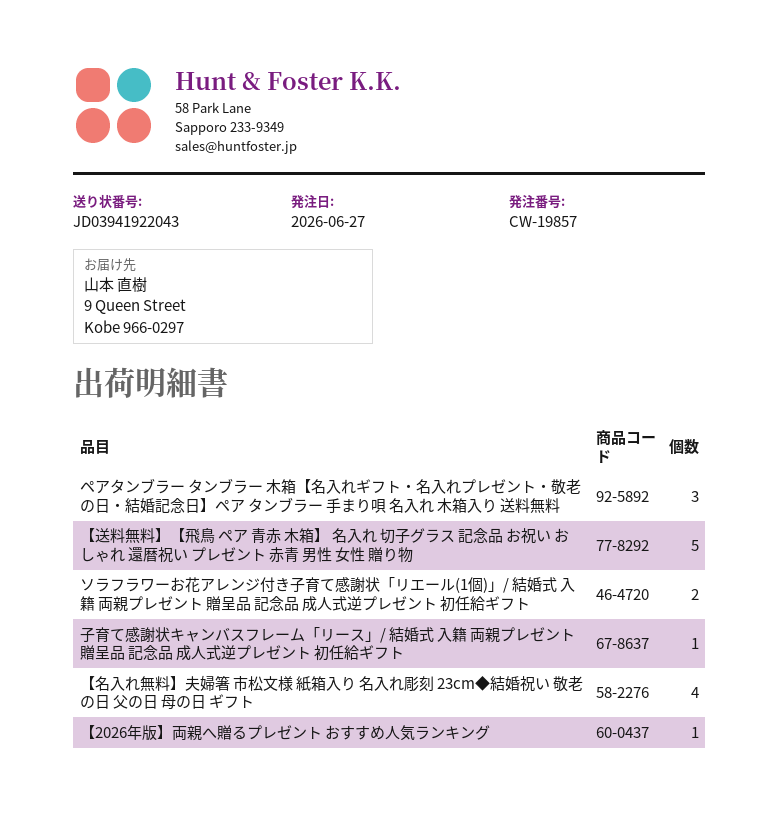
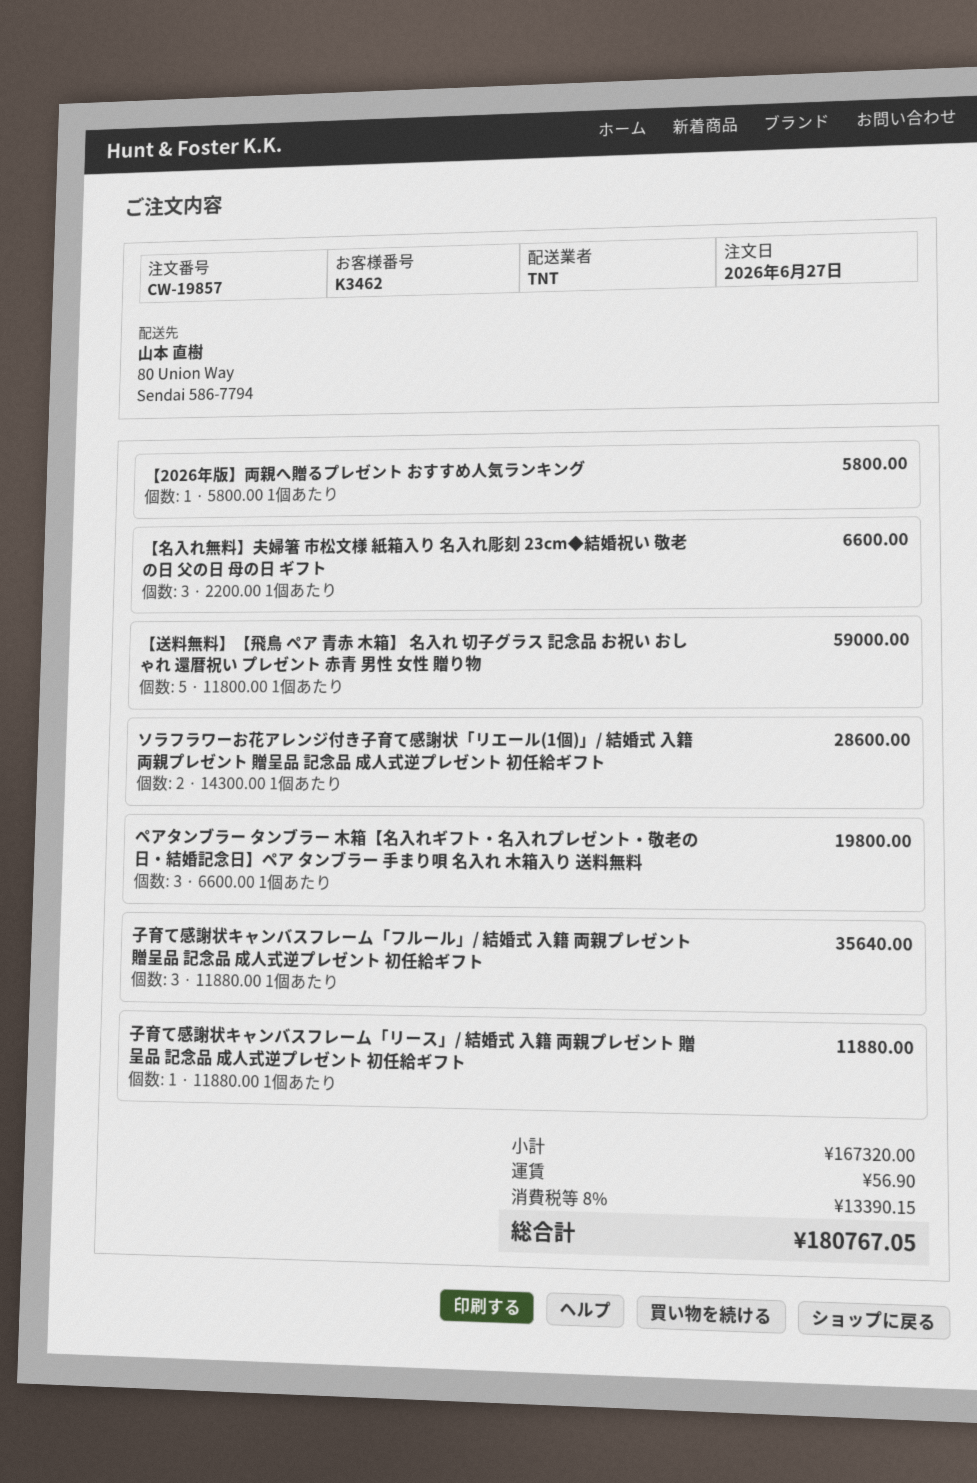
ship to: 9 Queen Street, Kobe 966-0297 -> 80 Union Way, Sendai 586-7794
【名入れ無料】夫婦箸 市松文様 紙箱入り 名入れ彫刻 23cm◆結婚祝い 敬老の日 父の日 母の日 ギフト: 4 -> 3
子育て感謝状キャンバスフレーム「フルール」/ 結婚式 入籍 両親プレゼント 贈呈品 記念品 成人式逆プレゼント 初任給ギフト: none -> 3

